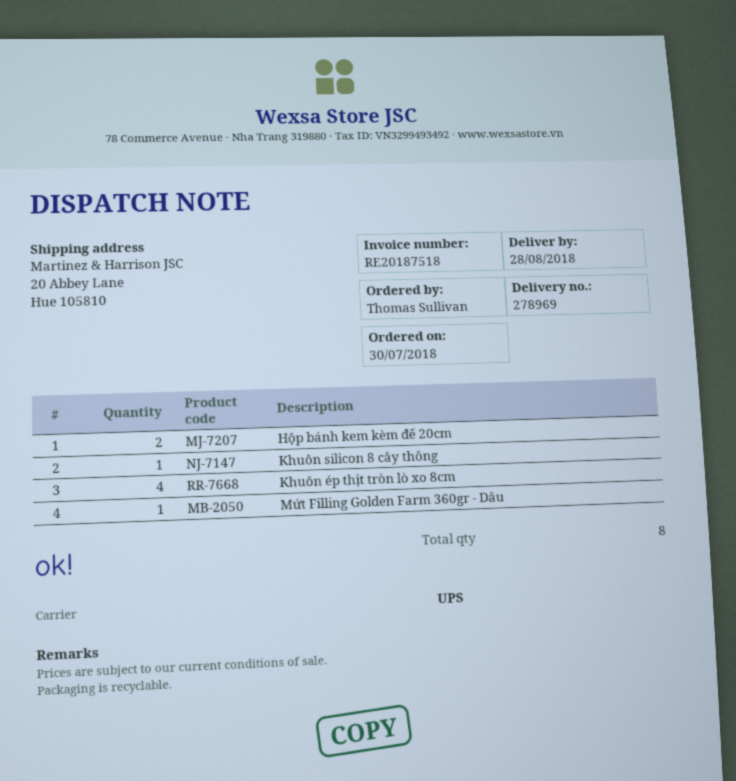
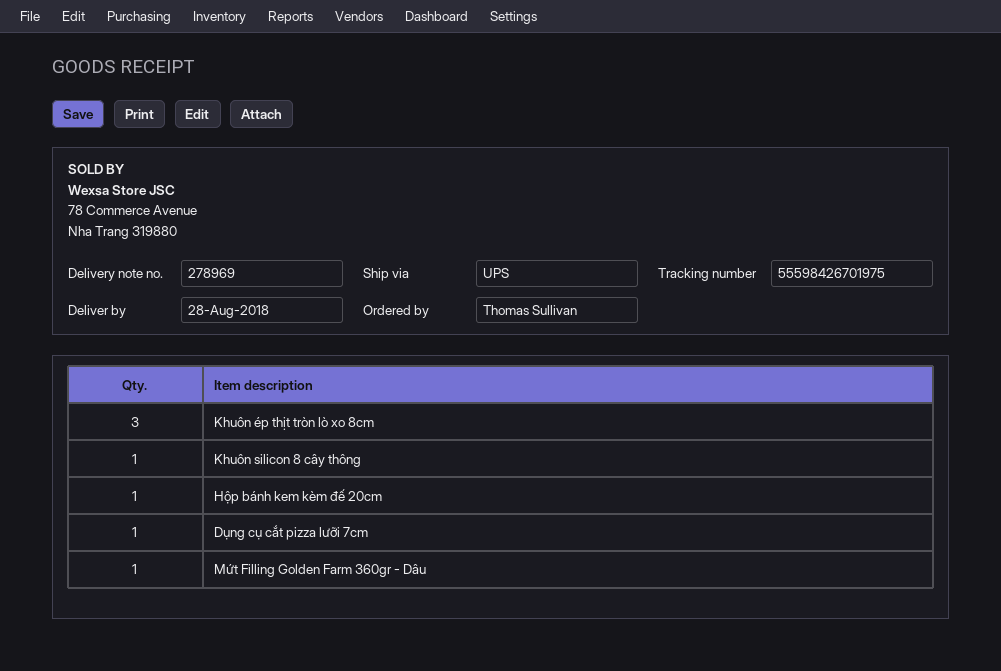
Hộp bánh kem kèm đế 20cm: 2 -> 1
Khuôn ép thịt tròn lò xo 8cm: 4 -> 3
Dụng cụ cắt pizza lưỡi 7cm: none -> 1

